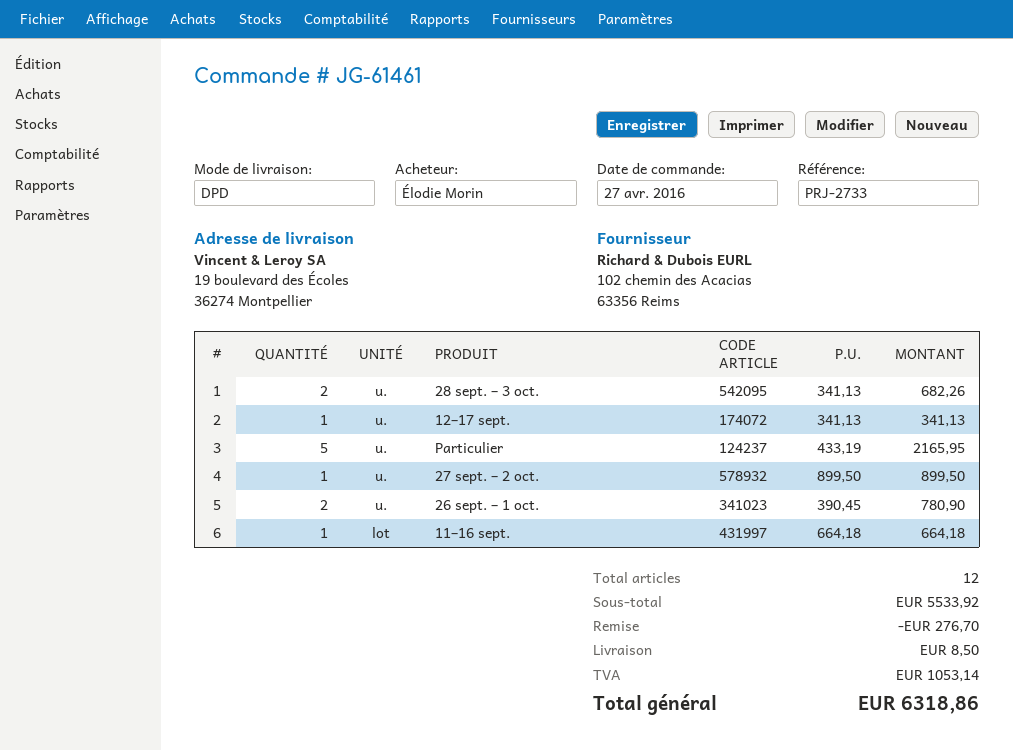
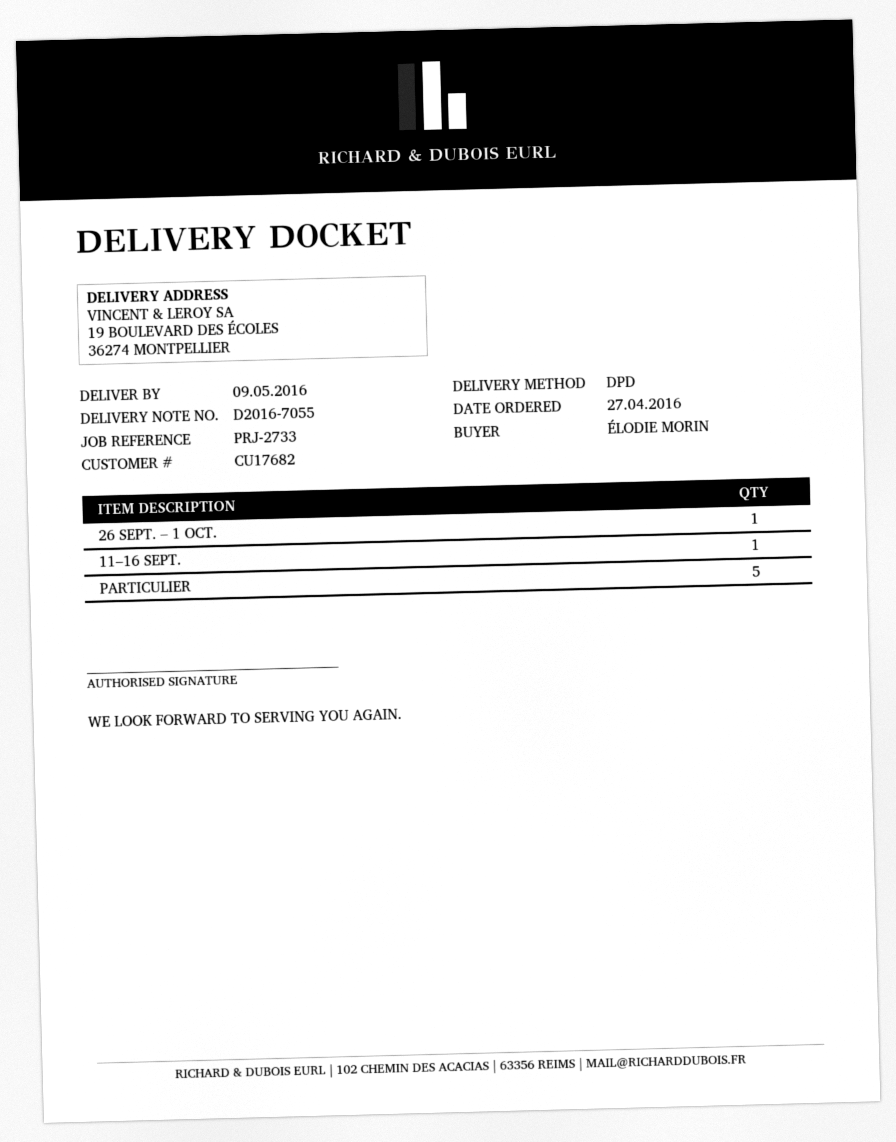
28 sept. – 3 oct.: 2 -> none
12–17 sept.: 1 -> none
27 sept. – 2 oct.: 1 -> none
26 sept. – 1 oct.: 2 -> 1

